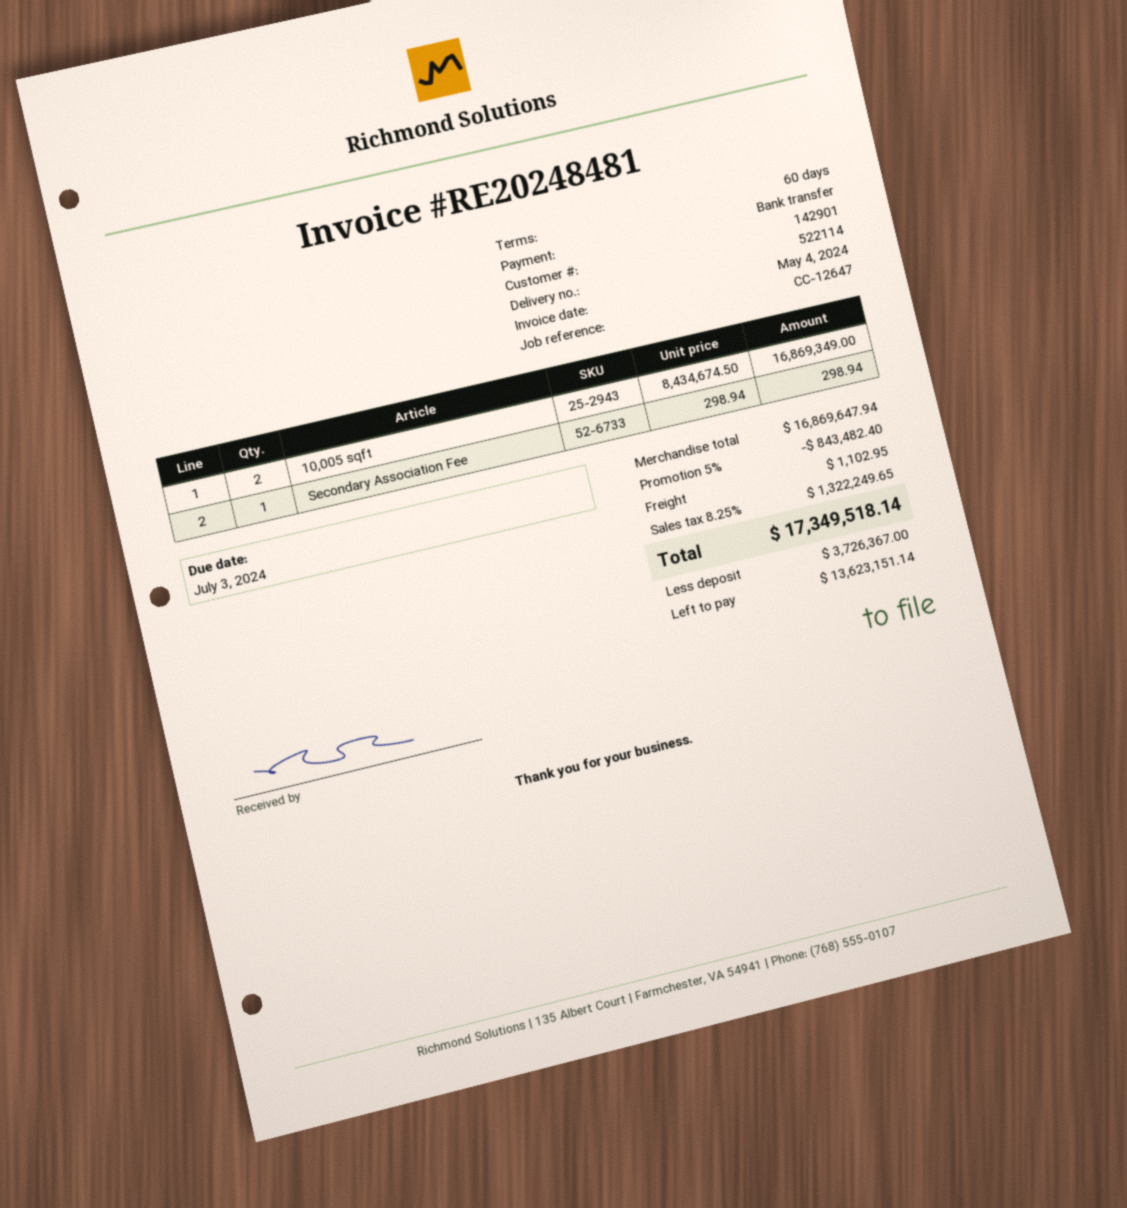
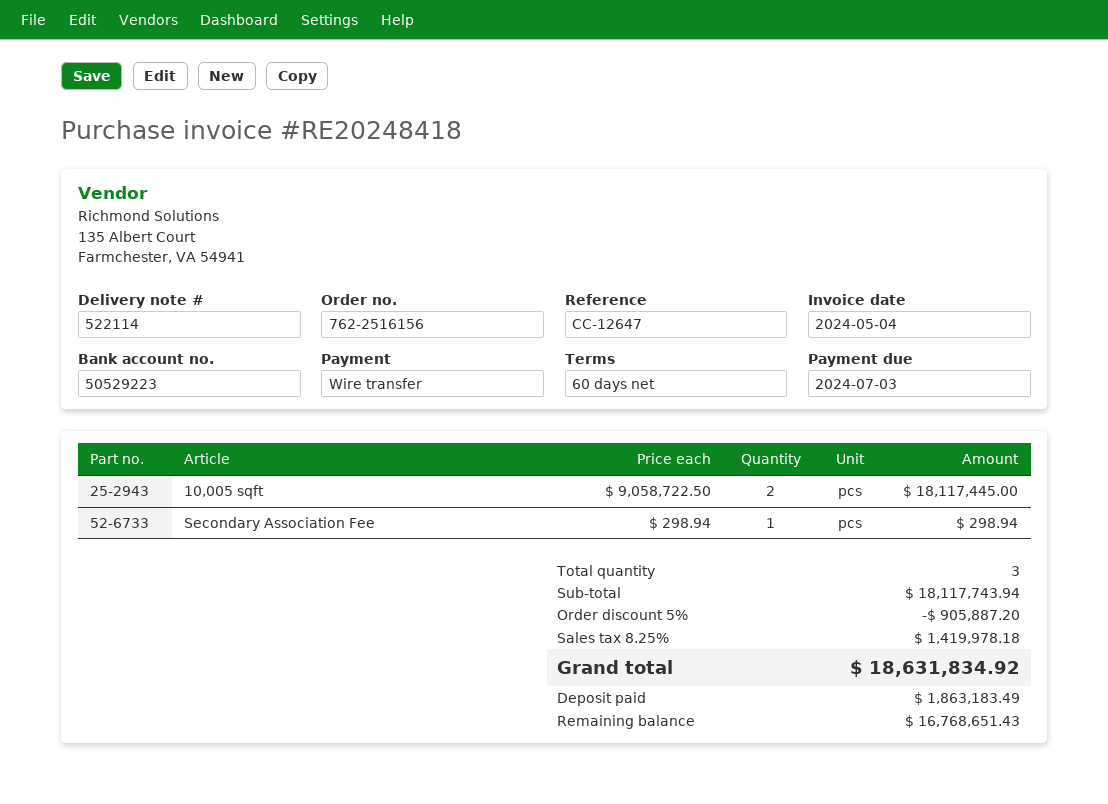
invoice number: RE20248481 -> RE20248418
10,005 sqft: 2 x 8434674.50 = 16869349.00 -> 2 x 9058722.50 = 18117445.00
subtotal: 16869647.94 -> 18117743.94
discount: 5% = 843482.40 -> 5% = 905887.20
shipping: 1102.95 -> none
tax: 8.25% = 1322249.65 -> 8.25% = 1419978.18
total: 17349518.14 -> 18631834.92
deposit: 3726367.00 -> 1863183.49
balance: 13623151.14 -> 16768651.43

